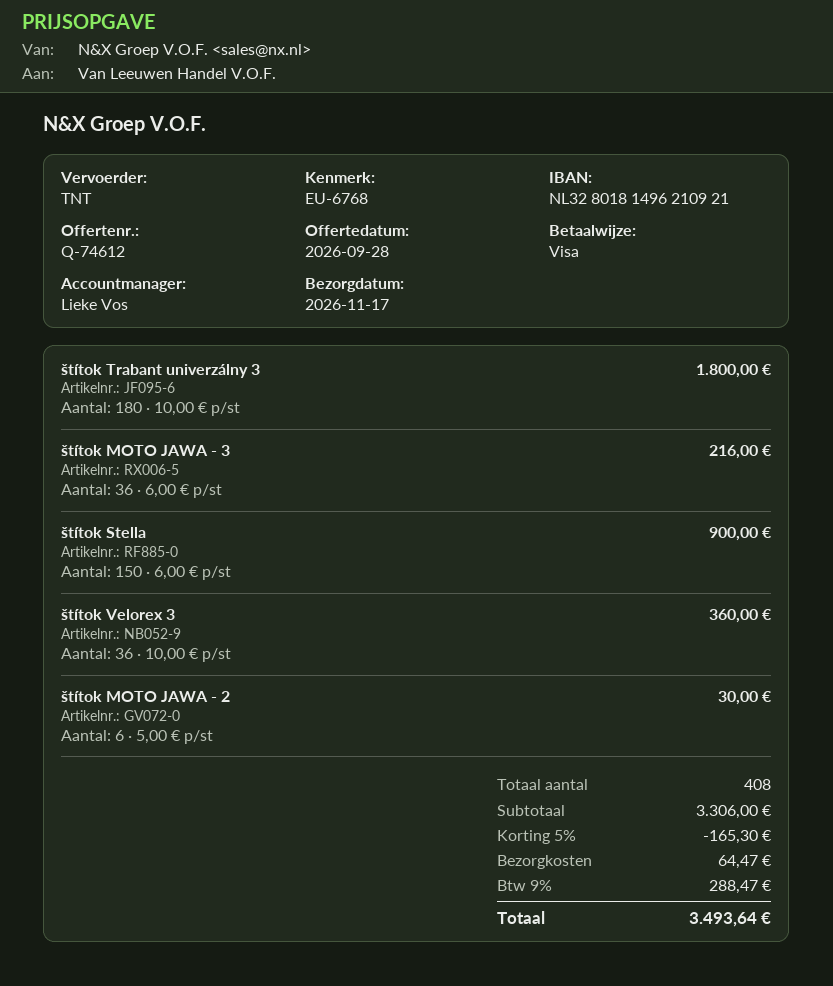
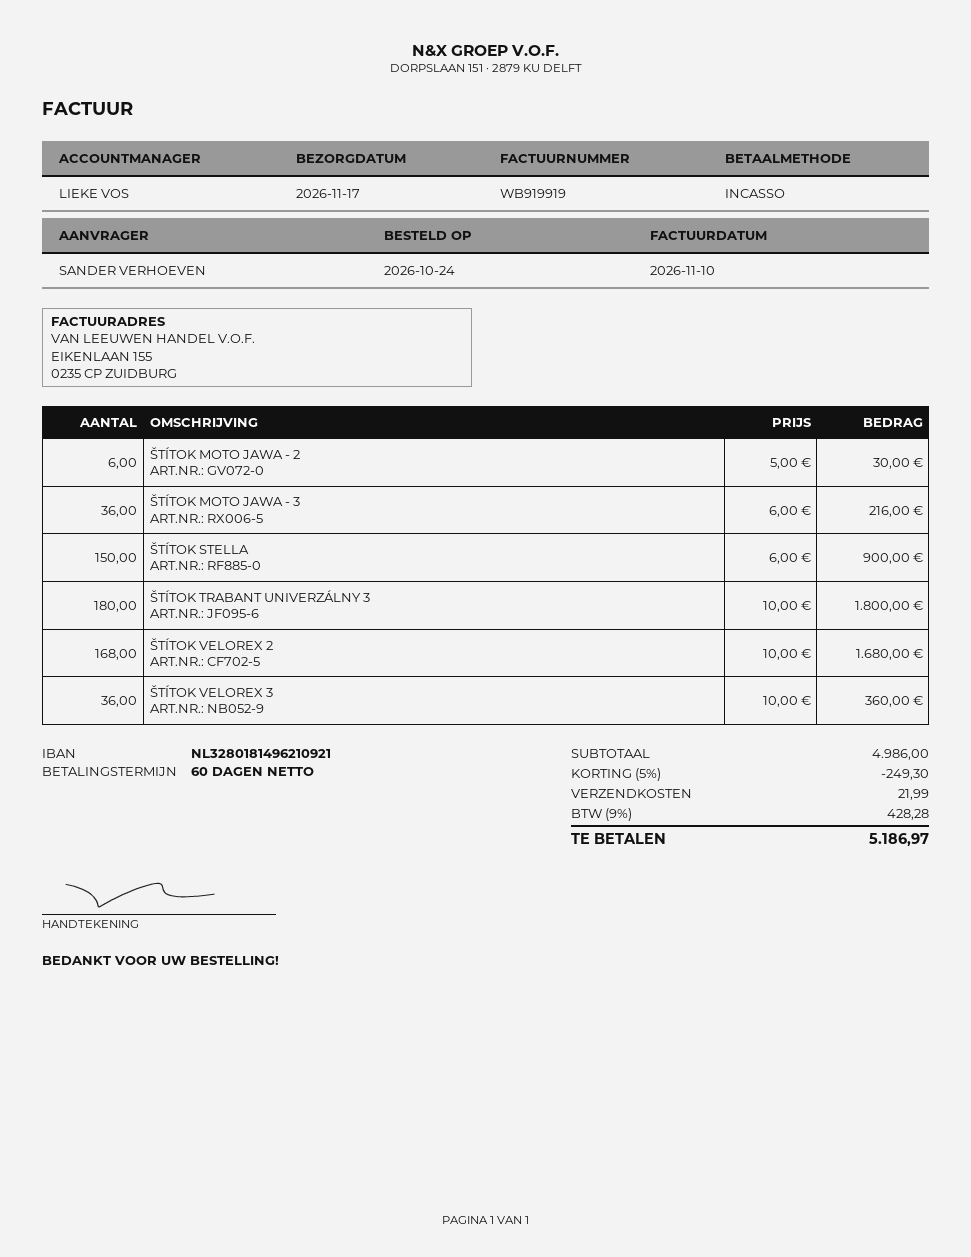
payment method: Visa -> direct debit
ŠTÍTOK VELOREX 2: none -> 168 x 10.00 = 1680.00
subtotal: 3306.00 -> 4986.00
discount: 5% = 165.30 -> 5% = 249.30
shipping: 64.47 -> 21.99
tax: 9% = 288.47 -> 9% = 428.28
total: 3493.64 -> 5186.97

